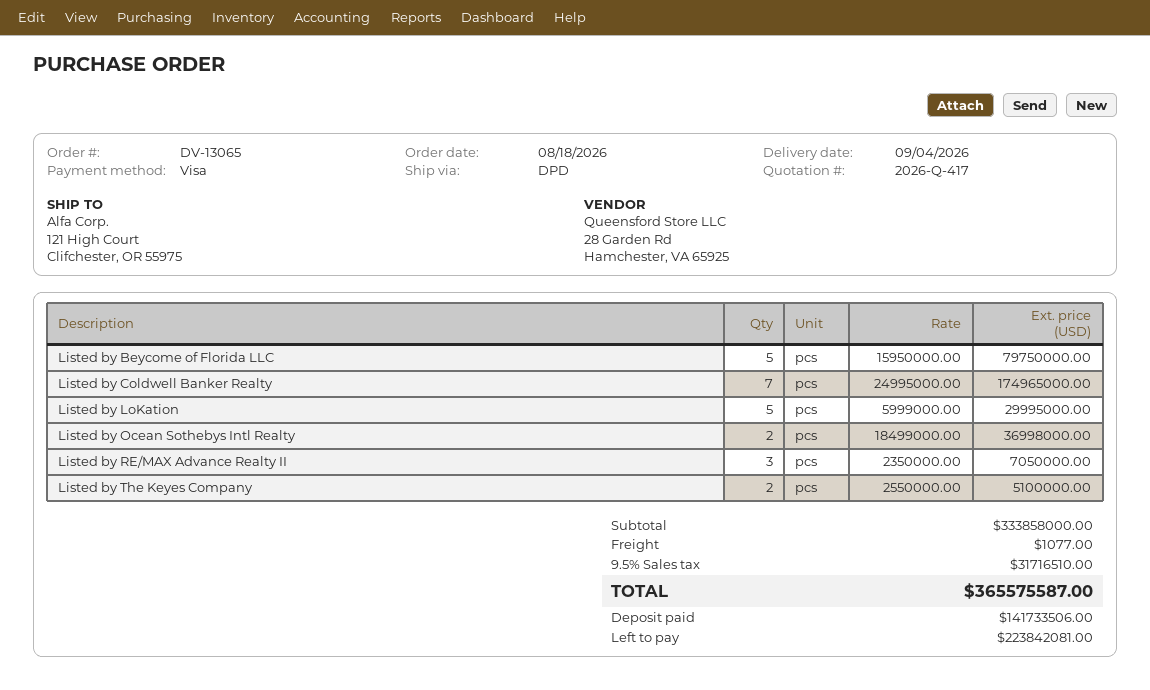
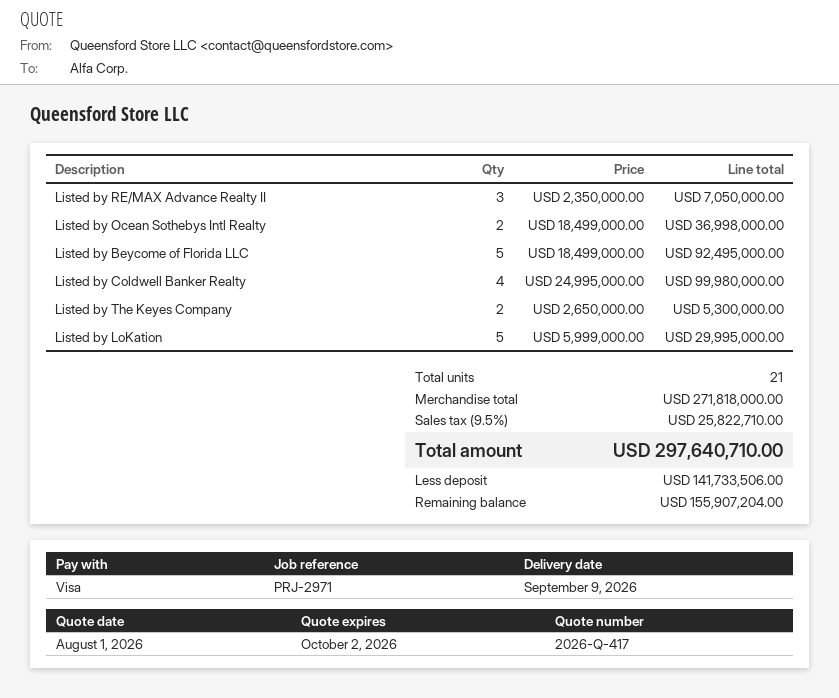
delivery date: 2026-09-04 -> 2026-09-09
Listed by Beycome of Florida LLC: 5 x 15950000.00 = 79750000.00 -> 5 x 18499000.00 = 92495000.00
Listed by Coldwell Banker Realty: 7 x 24995000.00 = 174965000.00 -> 4 x 24995000.00 = 99980000.00
Listed by The Keyes Company: 2 x 2550000.00 = 5100000.00 -> 2 x 2650000.00 = 5300000.00
subtotal: 333858000.00 -> 271818000.00
shipping: 1077.00 -> none
tax: 9.5% = 31716510.00 -> 9.5% = 25822710.00
total: 365575587.00 -> 297640710.00
balance: 223842081.00 -> 155907204.00

